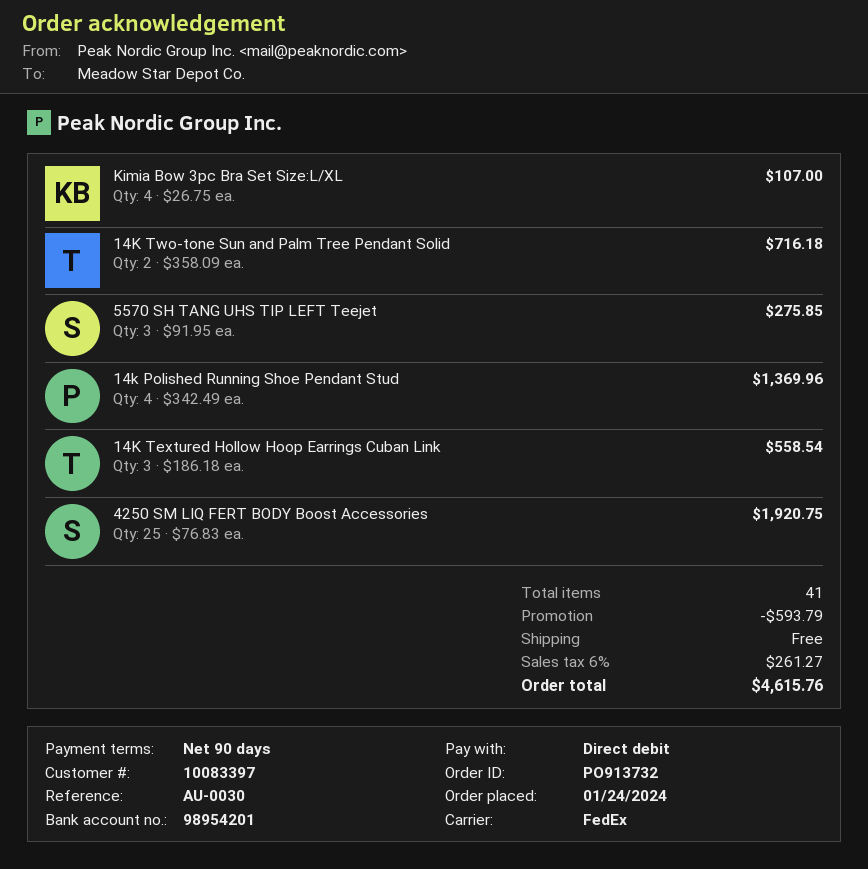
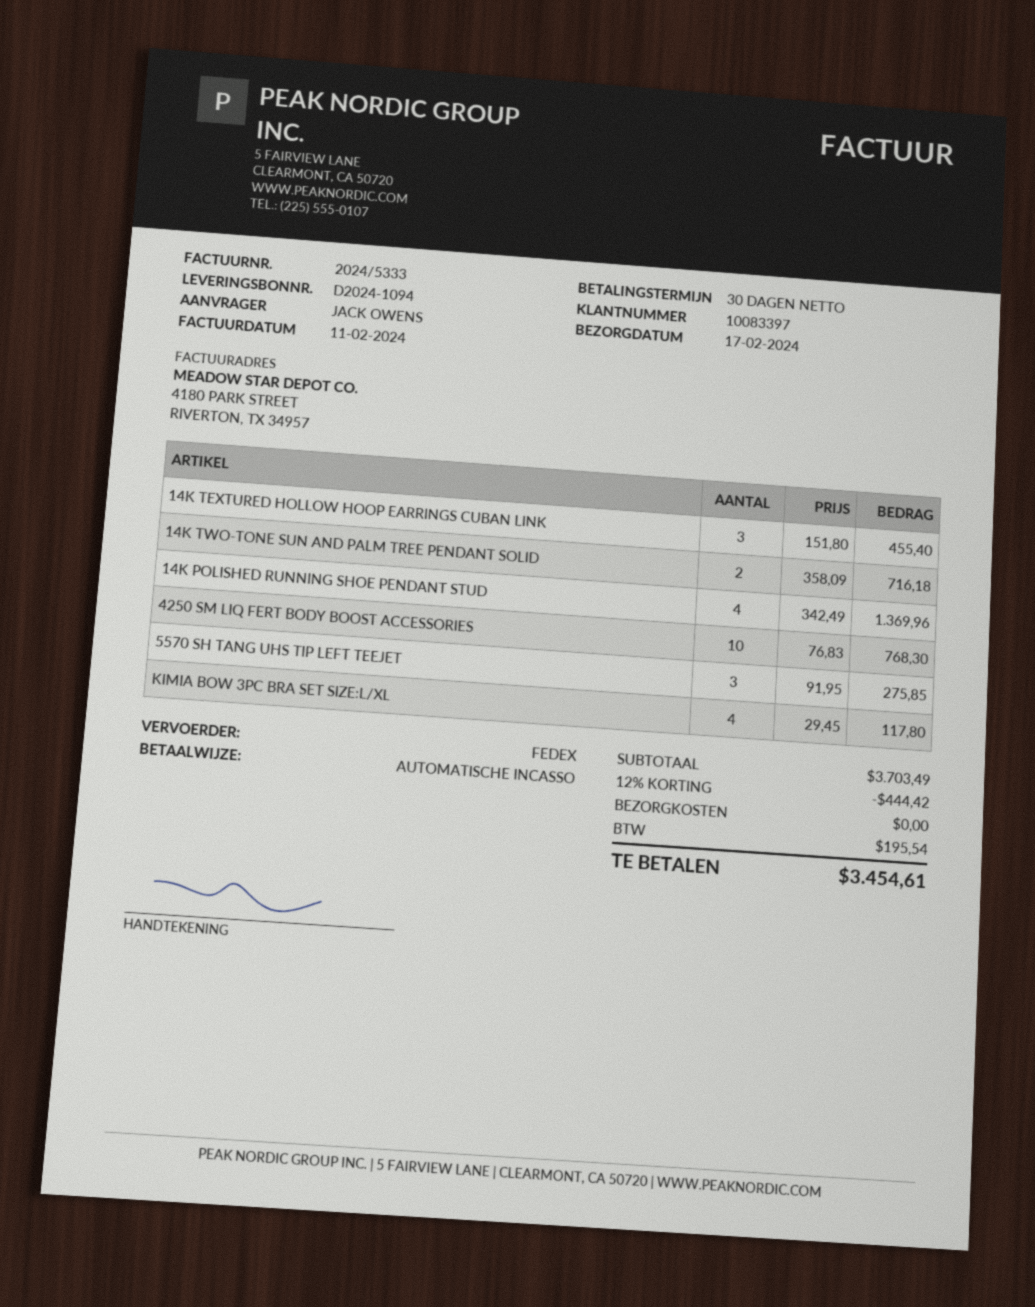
payment terms: 90 days -> 30 days
Kimia Bow 3pc Bra Set Size:L/XL: 4 x 26.75 = 107.00 -> 4 x 29.45 = 117.80
14K Textured Hollow Hoop Earrings Cuban Link: 3 x 186.18 = 558.54 -> 3 x 151.80 = 455.40
4250 SM LIQ FERT BODY Boost Accessories: 25 x 76.83 = 1920.75 -> 10 x 76.83 = 768.30
discount: 593.79 -> 444.42
tax: 261.27 -> 195.54
total: 4615.76 -> 3454.61

